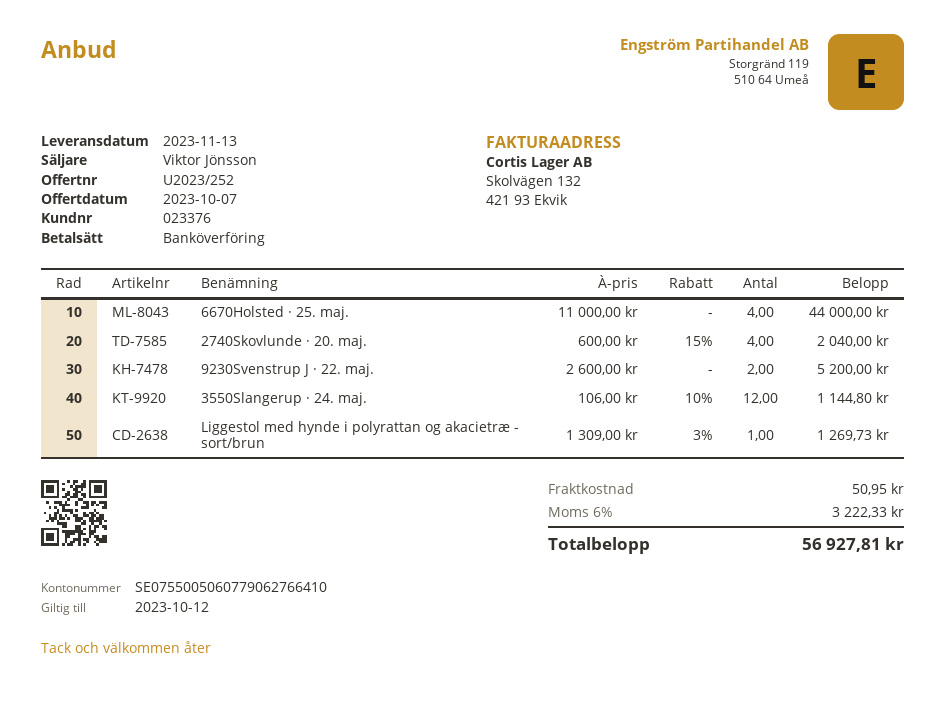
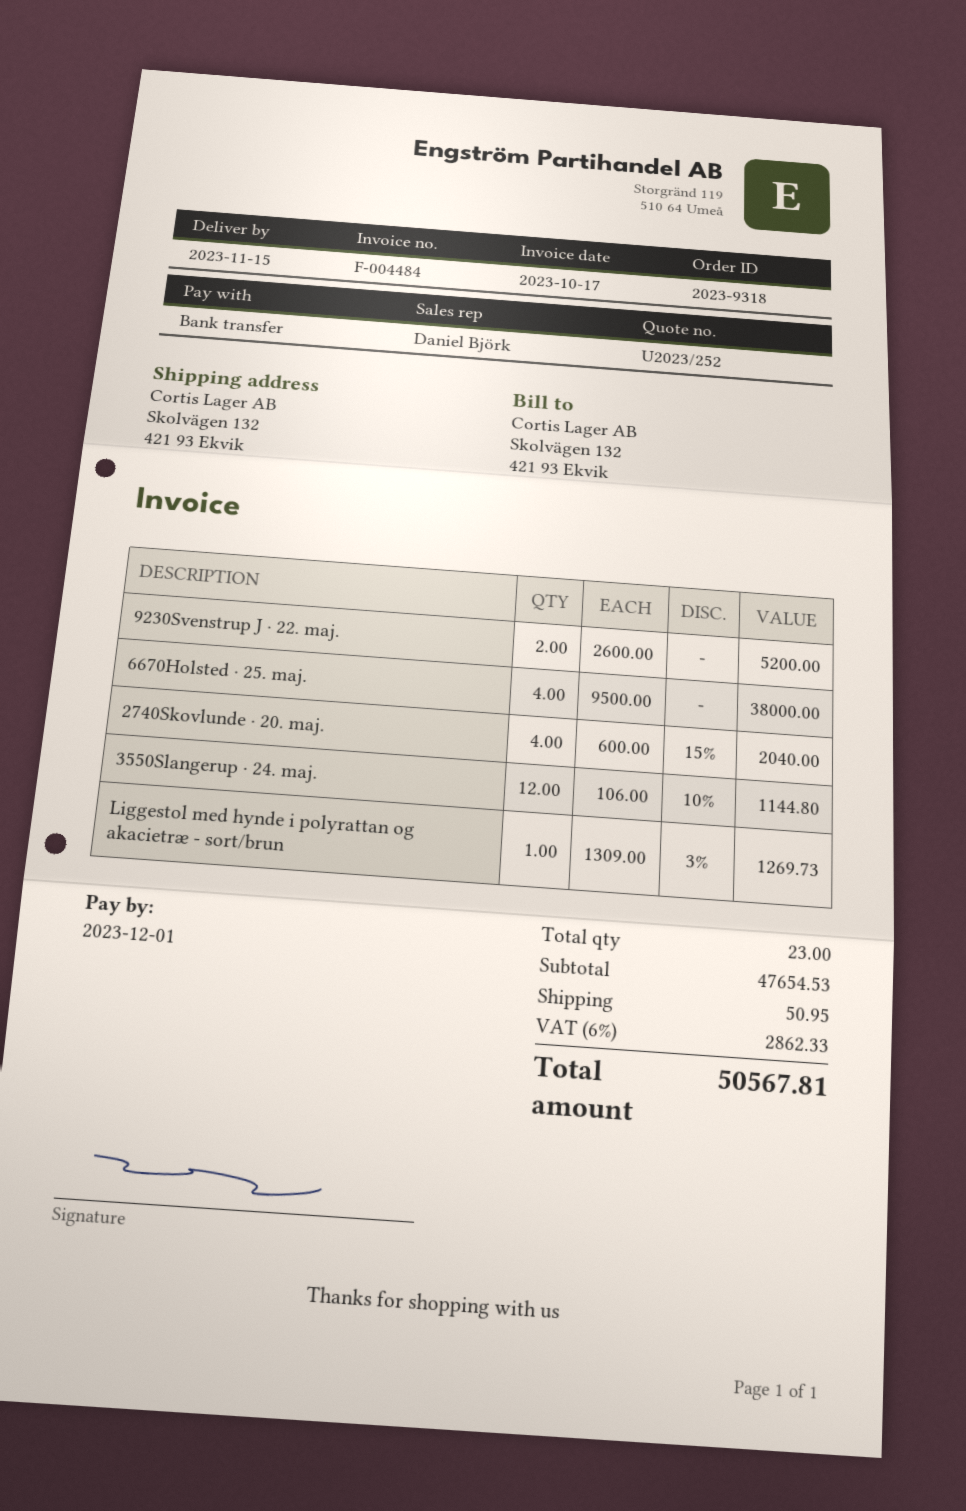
delivery date: 2023-11-13 -> 2023-11-15
sales rep: Viktor Jönsson -> Daniel Björk
6670Holsted · 25. maj.: 4 x 11000.00 = 44000.00 -> 4 x 9500.00 = 38000.00
tax: 6% = 3222.33 -> 6% = 2862.33
total: 56927.81 -> 50567.81

